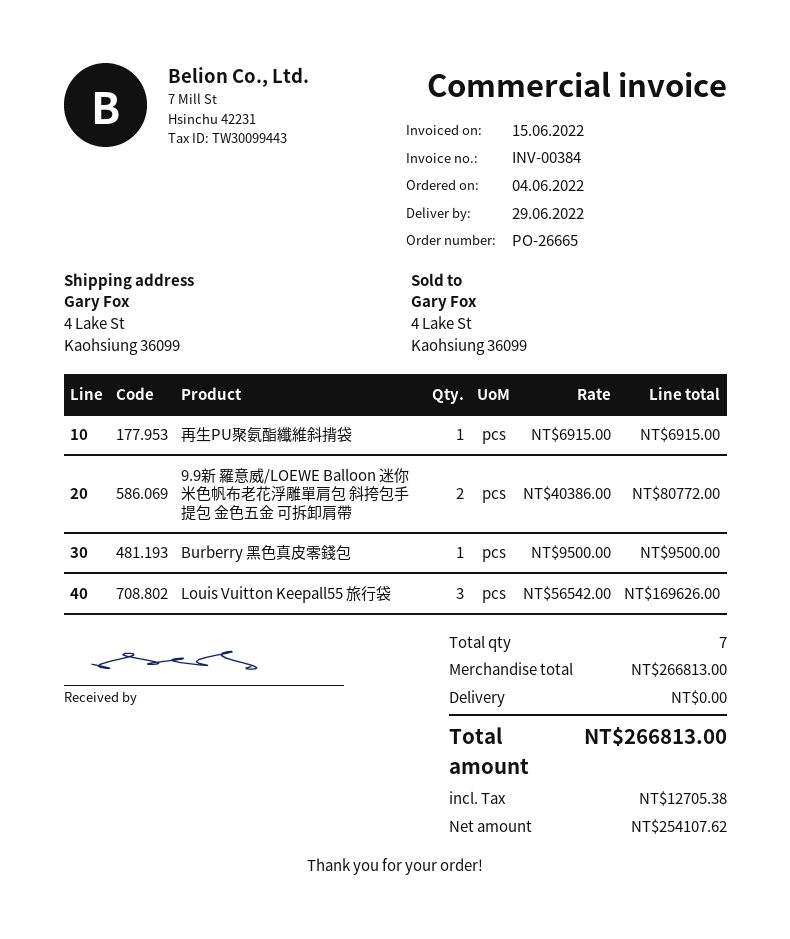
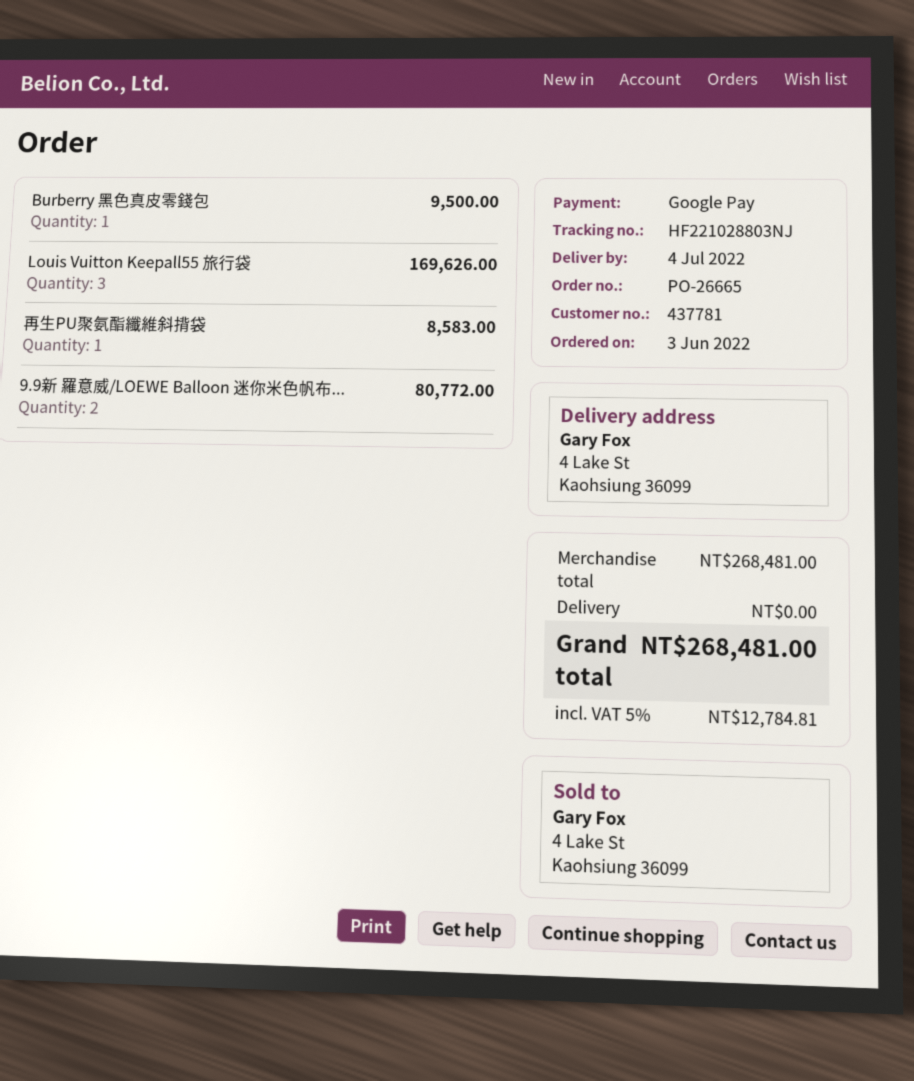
order date: 2022-06-04 -> 2022-06-03
delivery date: 2022-06-29 -> 2022-07-04
再生PU聚氨酯纖維斜揹袋: 1 for 6915.00 -> 1 for 8583.00
subtotal: 266813.00 -> 268481.00
tax: 12705.38 -> 12784.81
total: 266813.00 -> 268481.00

